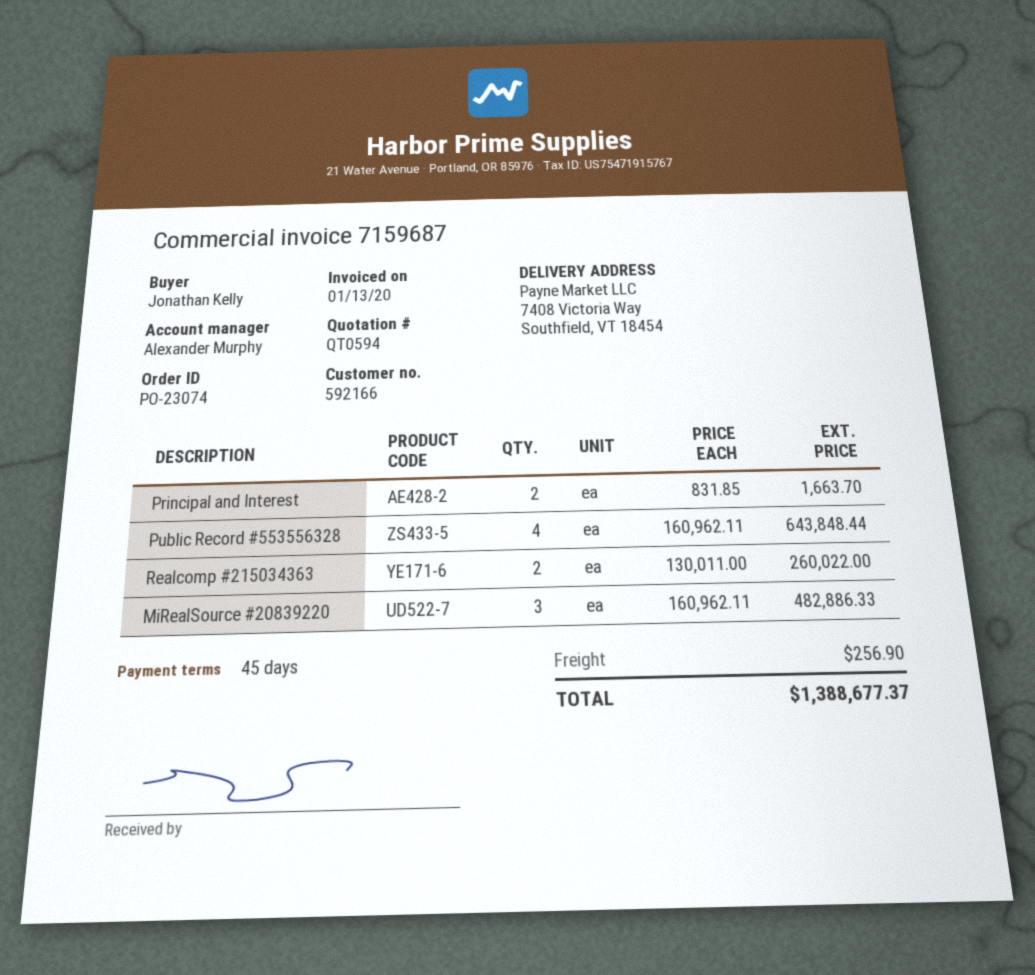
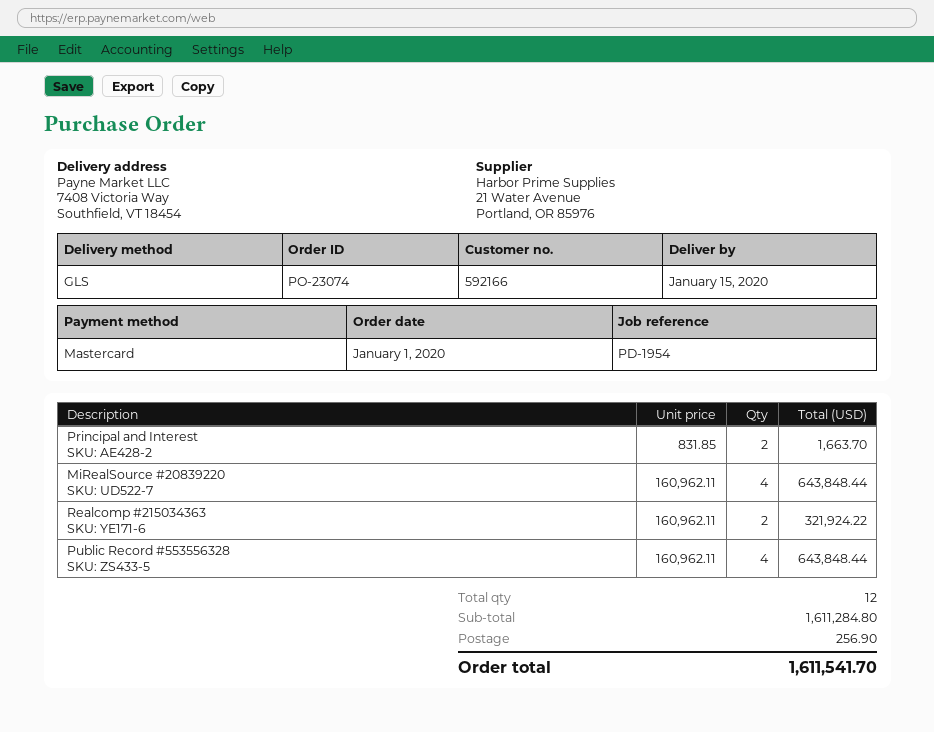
Realcomp #215034363: 2 x 130011.00 = 260022.00 -> 2 x 160962.11 = 321924.22
MiRealSource #20839220: 3 x 160962.11 = 482886.33 -> 4 x 160962.11 = 643848.44
total: 1388677.37 -> 1611541.70

